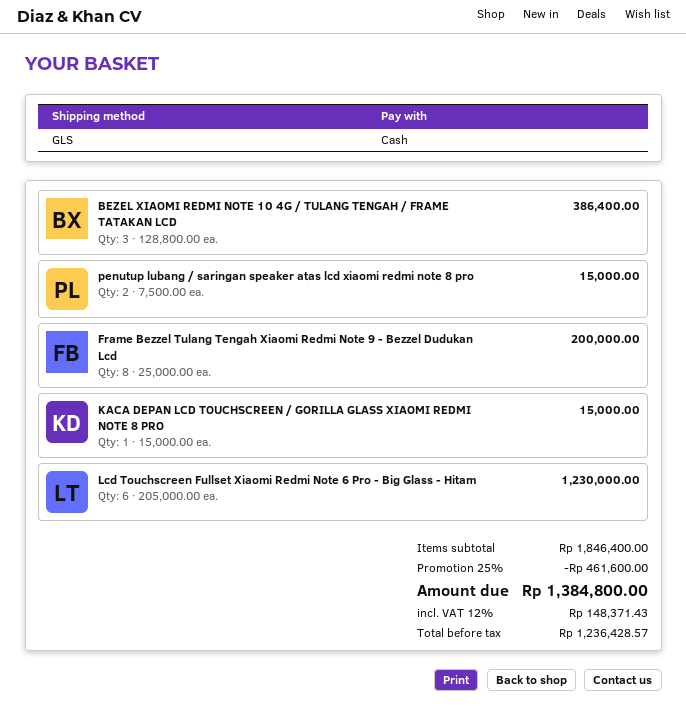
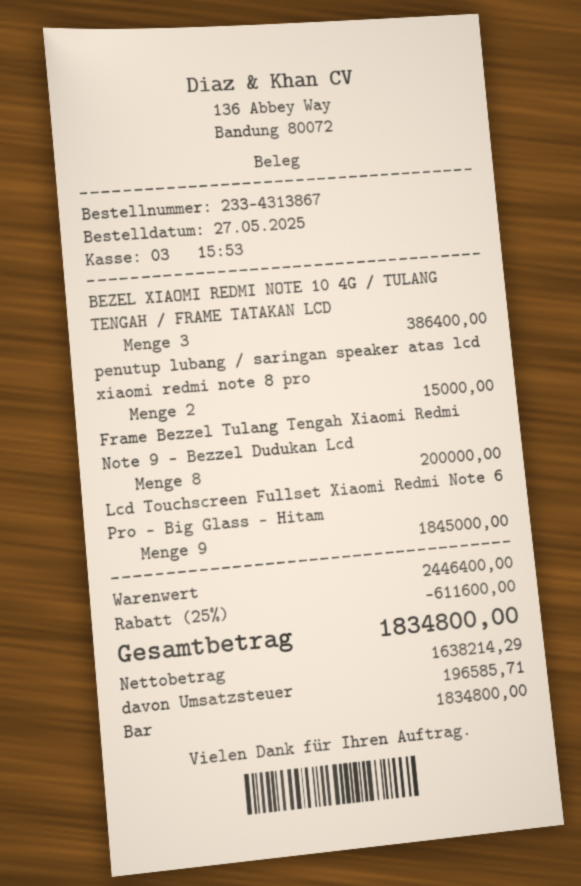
KACA DEPAN LCD TOUCHSCREEN / GORILLA GLASS XIAOMI REDMI NOTE 8 PRO: 1 for 15000.00 -> none
Lcd Touchscreen Fullset Xiaomi Redmi Note 6 Pro - Big Glass - Hitam: 6 for 1230000.00 -> 9 for 1845000.00
subtotal: 1846400.00 -> 2446400.00
discount: 25% = 461600.00 -> 25% = 611600.00
net: 1236428.57 -> 1638214.29
tax: 148371.43 -> 196585.71
total: 1384800.00 -> 1834800.00

